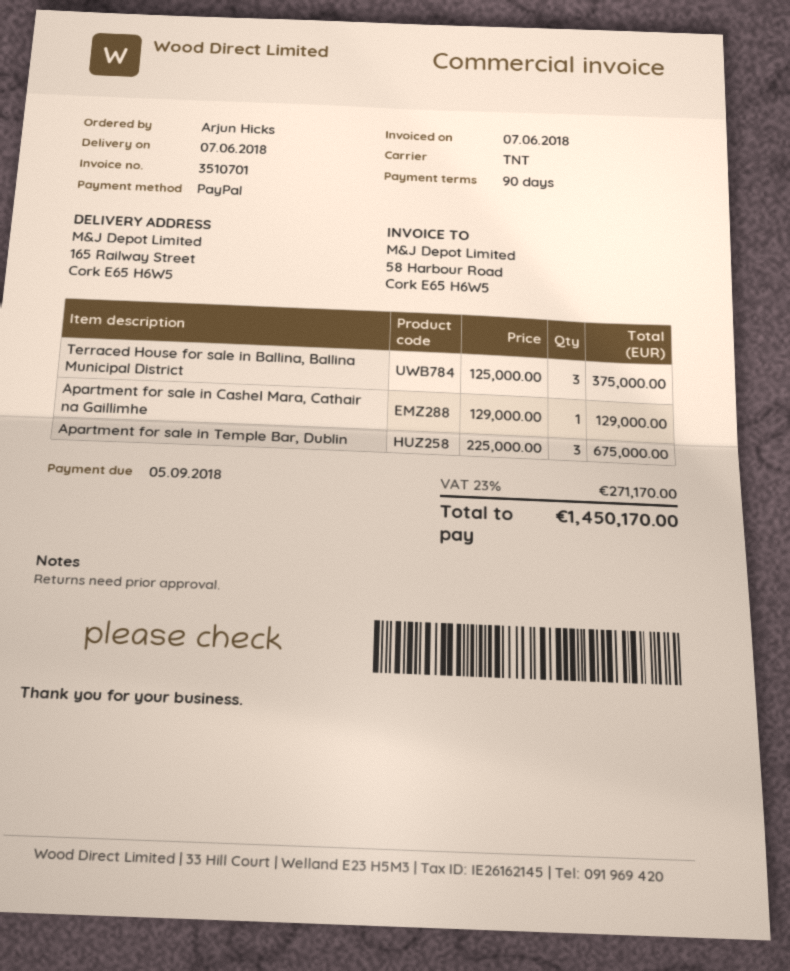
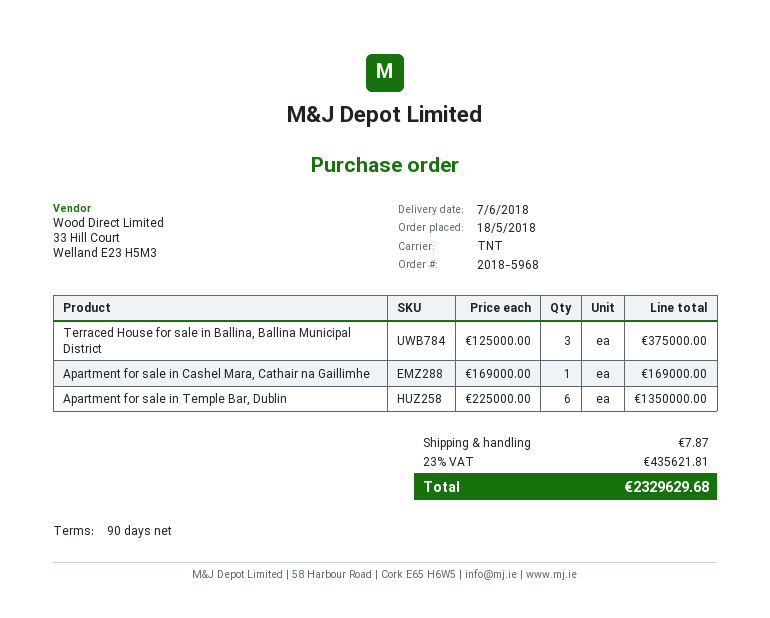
Apartment for sale in Cashel Mara, Cathair na Gaillimhe: 1 x 129000.00 = 129000.00 -> 1 x 169000.00 = 169000.00
Apartment for sale in Temple Bar, Dublin: 3 x 225000.00 = 675000.00 -> 6 x 225000.00 = 1350000.00
shipping: none -> 7.87
tax: 23% = 271170.00 -> 23% = 435621.81
total: 1450170.00 -> 2329629.68

